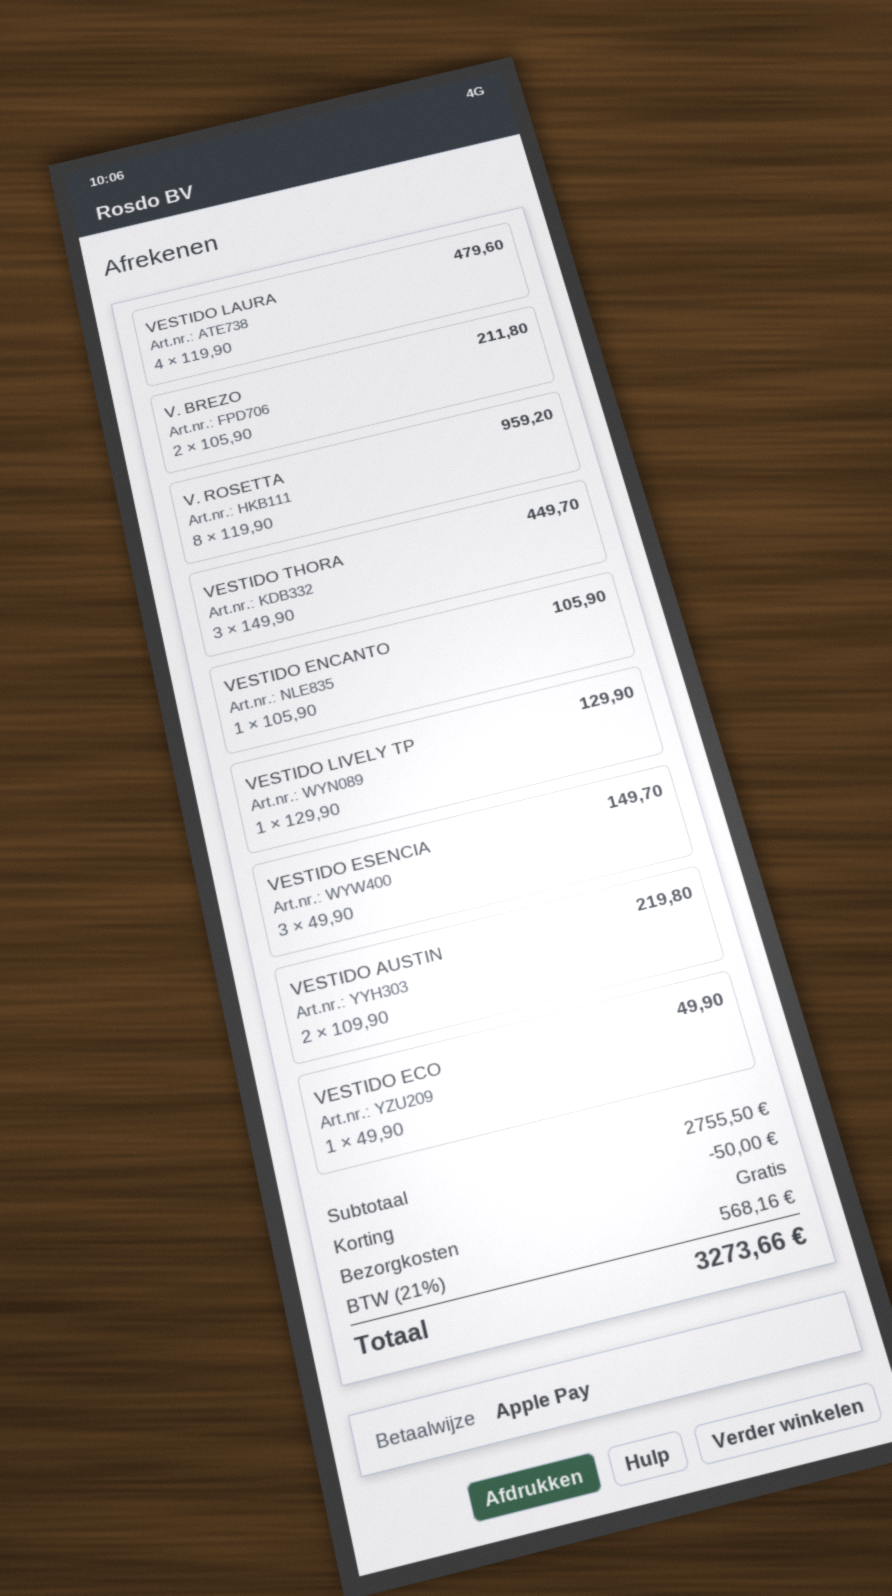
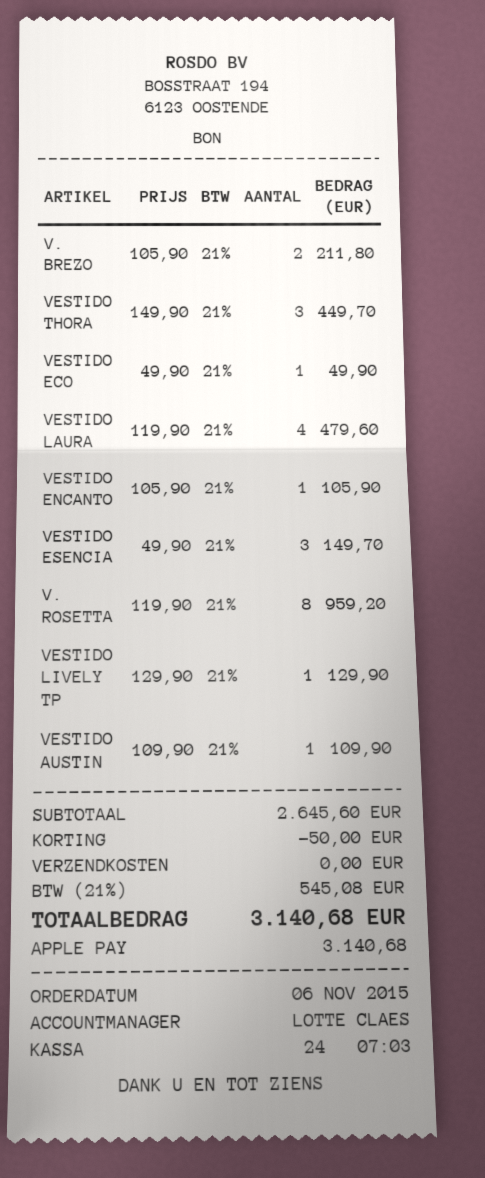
VESTIDO AUSTIN: 2 x 109.90 = 219.80 -> 1 x 109.90 = 109.90
subtotal: 2755.50 -> 2645.60
tax: 21% = 568.16 -> 21% = 545.08
total: 3273.66 -> 3140.68

